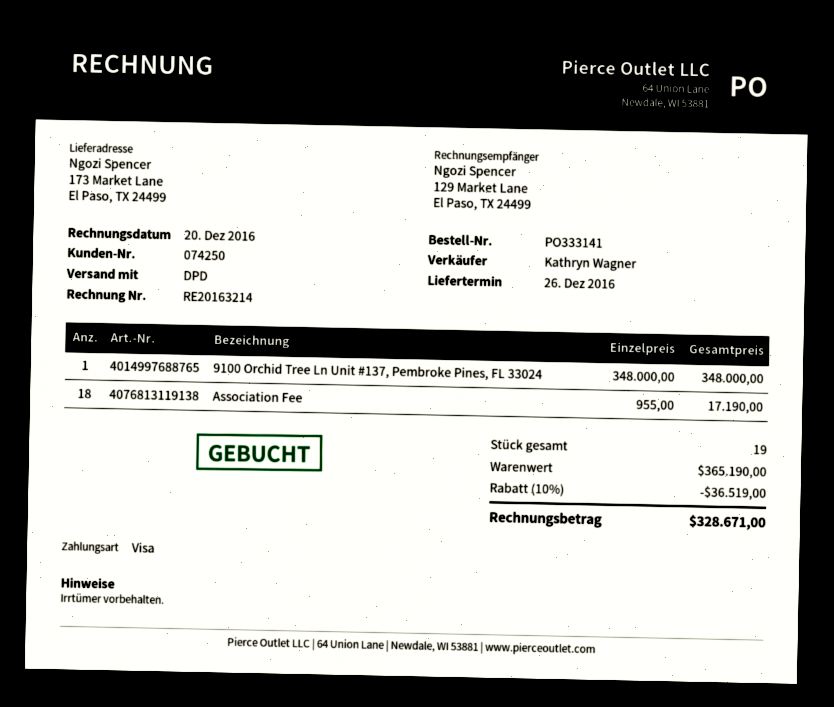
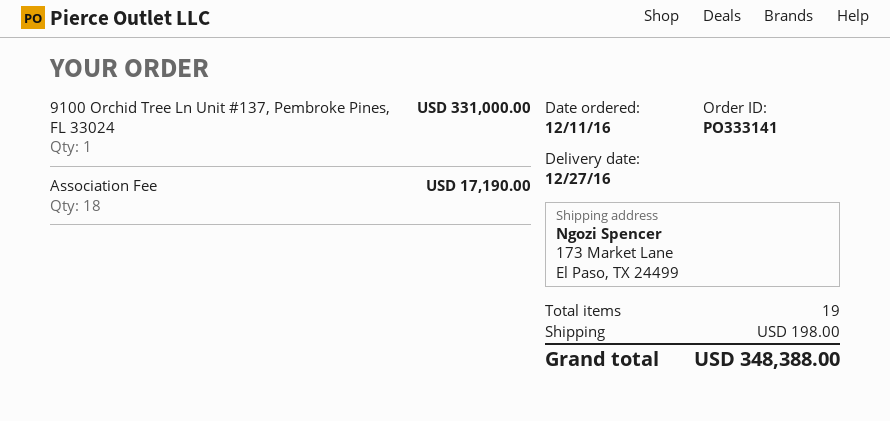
delivery date: 2016-12-26 -> 2016-12-27
9100 Orchid Tree Ln Unit #137, Pembroke Pines, FL 33024: 1 for 348000.00 -> 1 for 331000.00
discount: 10% = 36519.00 -> none
shipping: none -> 198.00
total: 328671.00 -> 348388.00

